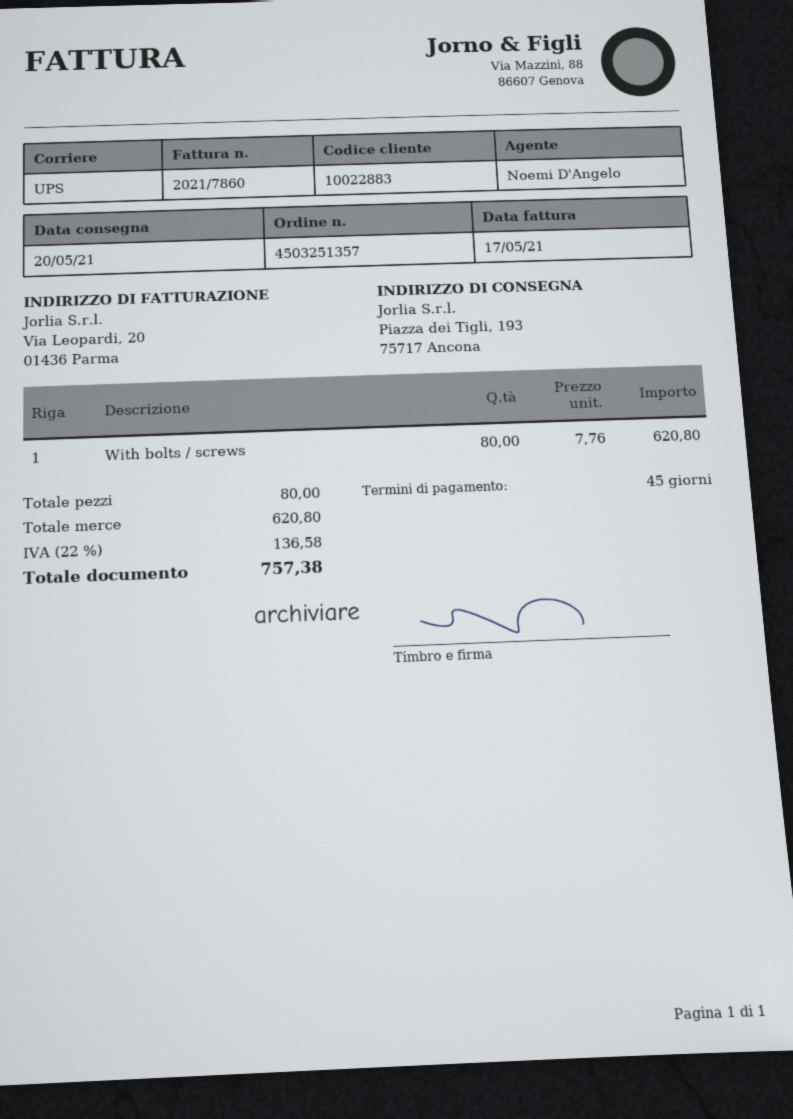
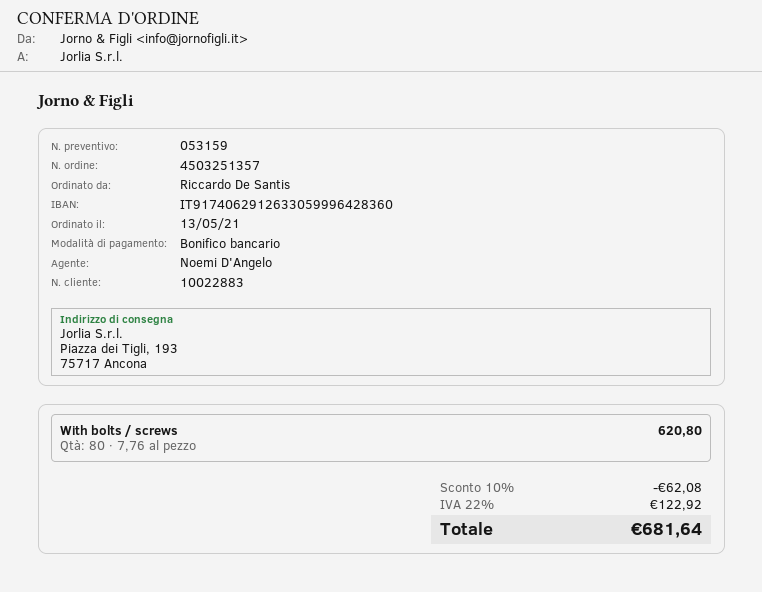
discount: none -> 10% = 62.08
tax: 22% = 136.58 -> 22% = 122.92
total: 757.38 -> 681.64

